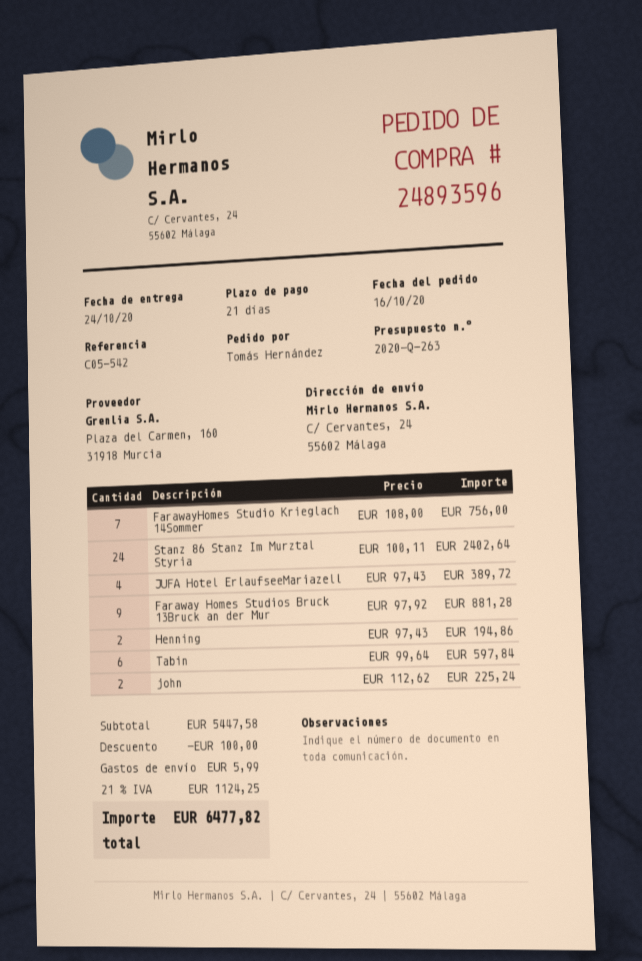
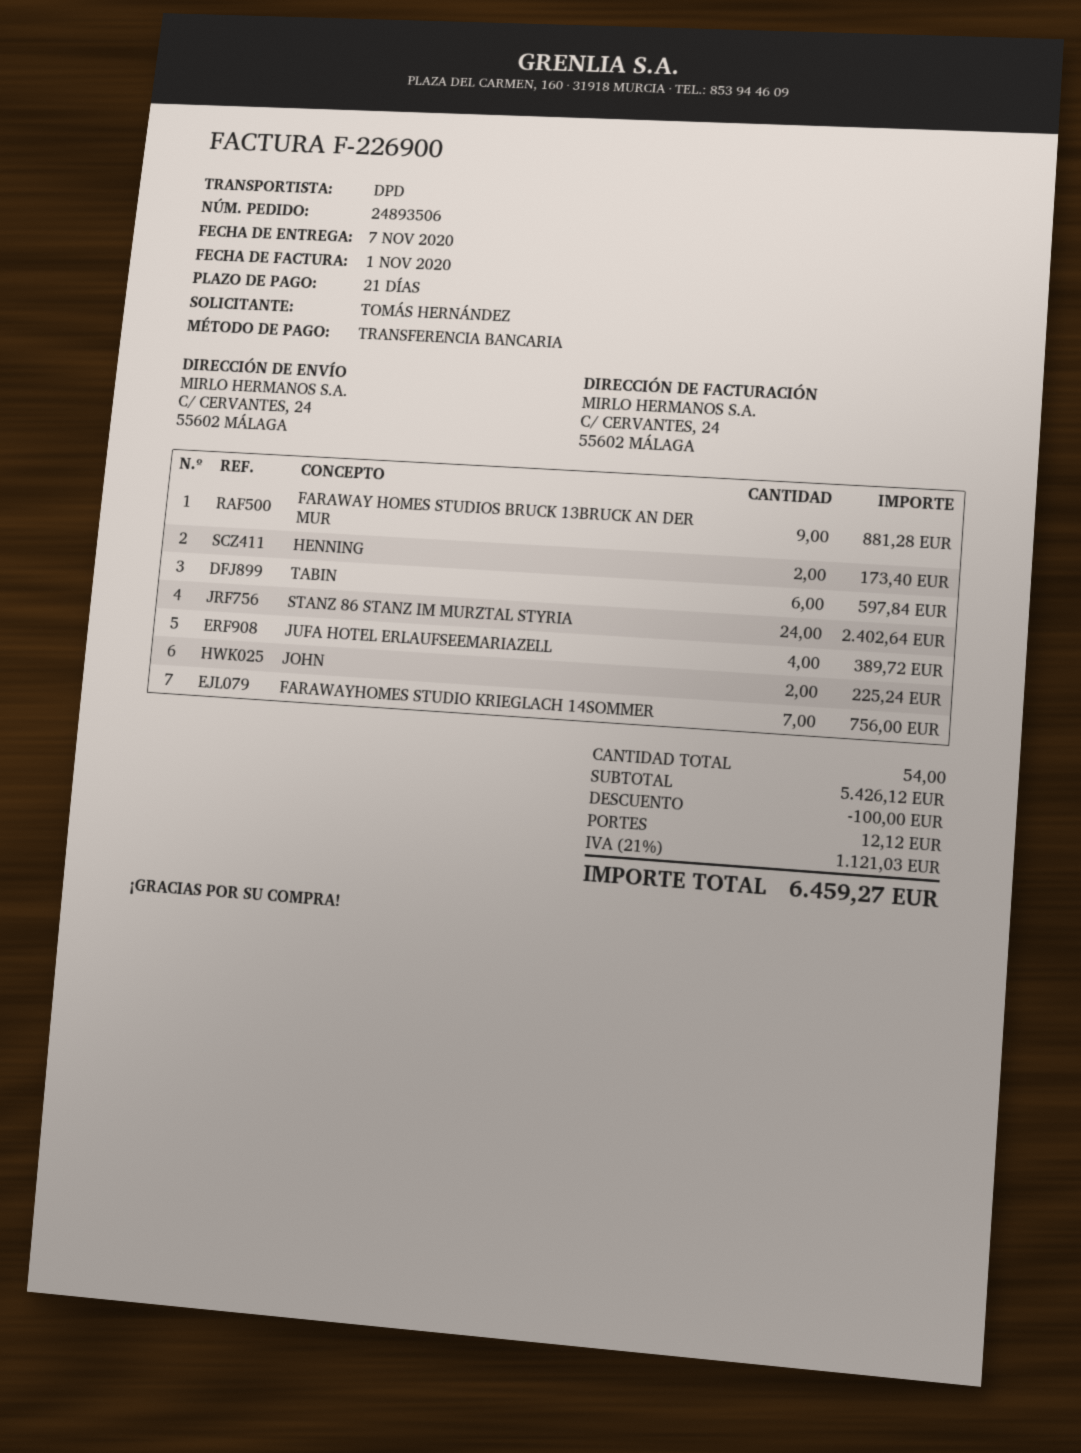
order number: 24893596 -> 24893506
delivery date: 2020-10-24 -> 2020-11-07
Henning: 2 for 194.86 -> 2 for 173.40
subtotal: 5447.58 -> 5426.12
shipping: 5.99 -> 12.12
tax: 21% = 1124.25 -> 21% = 1121.03
total: 6477.82 -> 6459.27

